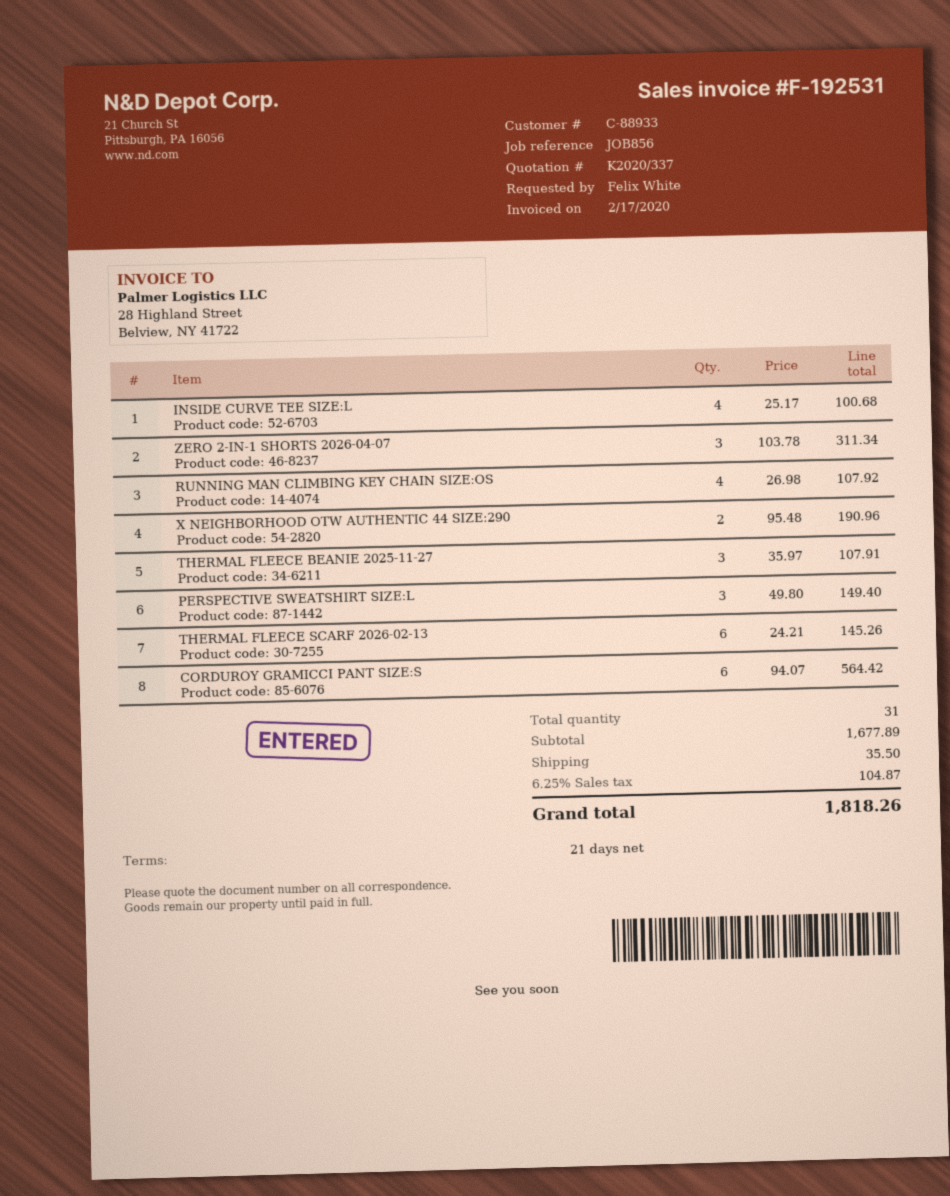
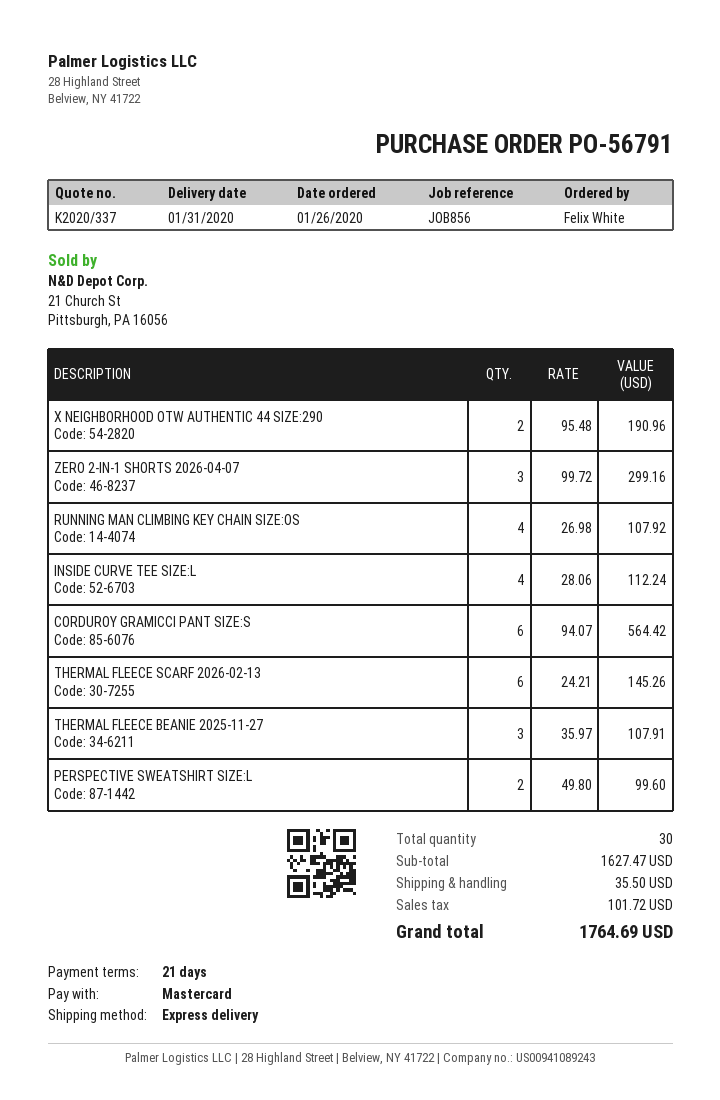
INSIDE CURVE TEE SIZE:L: 4 x 25.17 = 100.68 -> 4 x 28.06 = 112.24
ZERO 2-IN-1 SHORTS 2026-04-07: 3 x 103.78 = 311.34 -> 3 x 99.72 = 299.16
PERSPECTIVE SWEATSHIRT SIZE:L: 3 x 49.80 = 149.40 -> 2 x 49.80 = 99.60
total quantity: 31 -> 30
subtotal: 1677.89 -> 1627.47
tax: 104.87 -> 101.72
total: 1818.26 -> 1764.69

